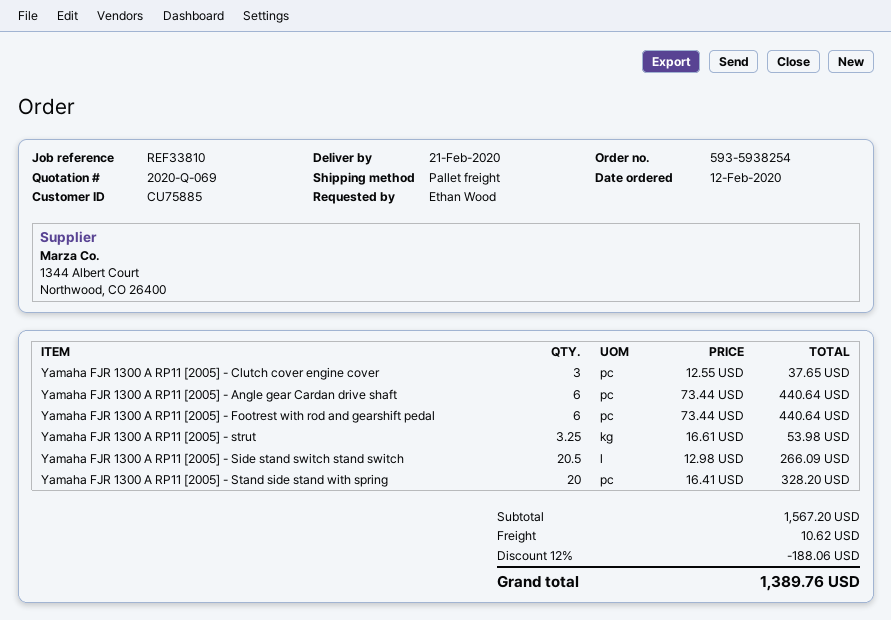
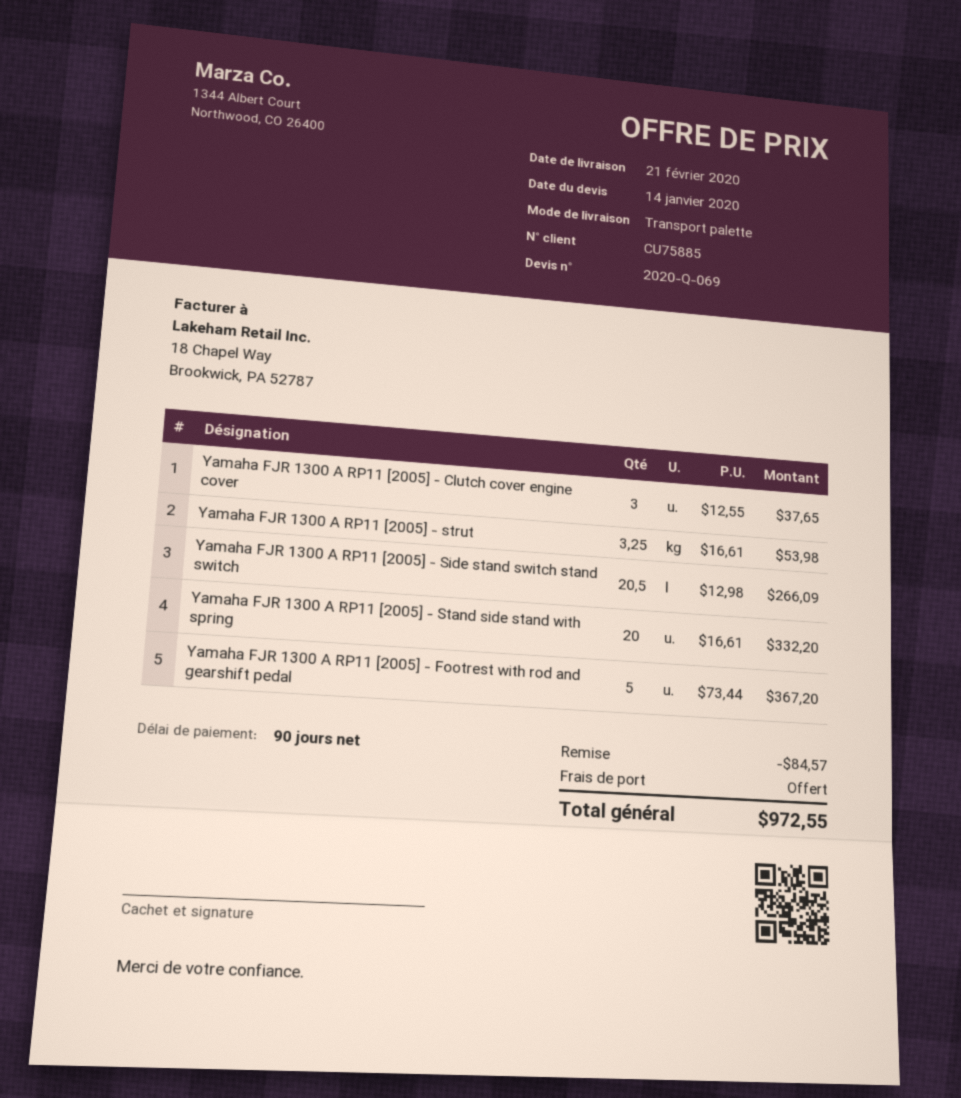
Yamaha FJR 1300 A RP11 [2005] - Angle gear Cardan drive shaft: 6 x 73.44 = 440.64 -> none
Yamaha FJR 1300 A RP11 [2005] - Footrest with rod and gearshift pedal: 6 x 73.44 = 440.64 -> 5 x 73.44 = 367.20
Yamaha FJR 1300 A RP11 [2005] - Stand side stand with spring: 20 x 16.41 = 328.20 -> 20 x 16.61 = 332.20
discount: 188.06 -> 84.57
shipping: 10.62 -> 0.00
total: 1389.76 -> 972.55

